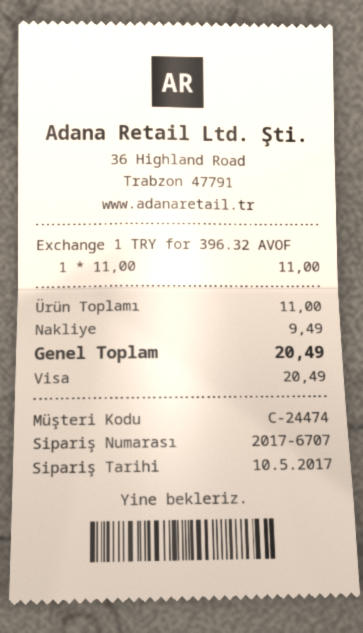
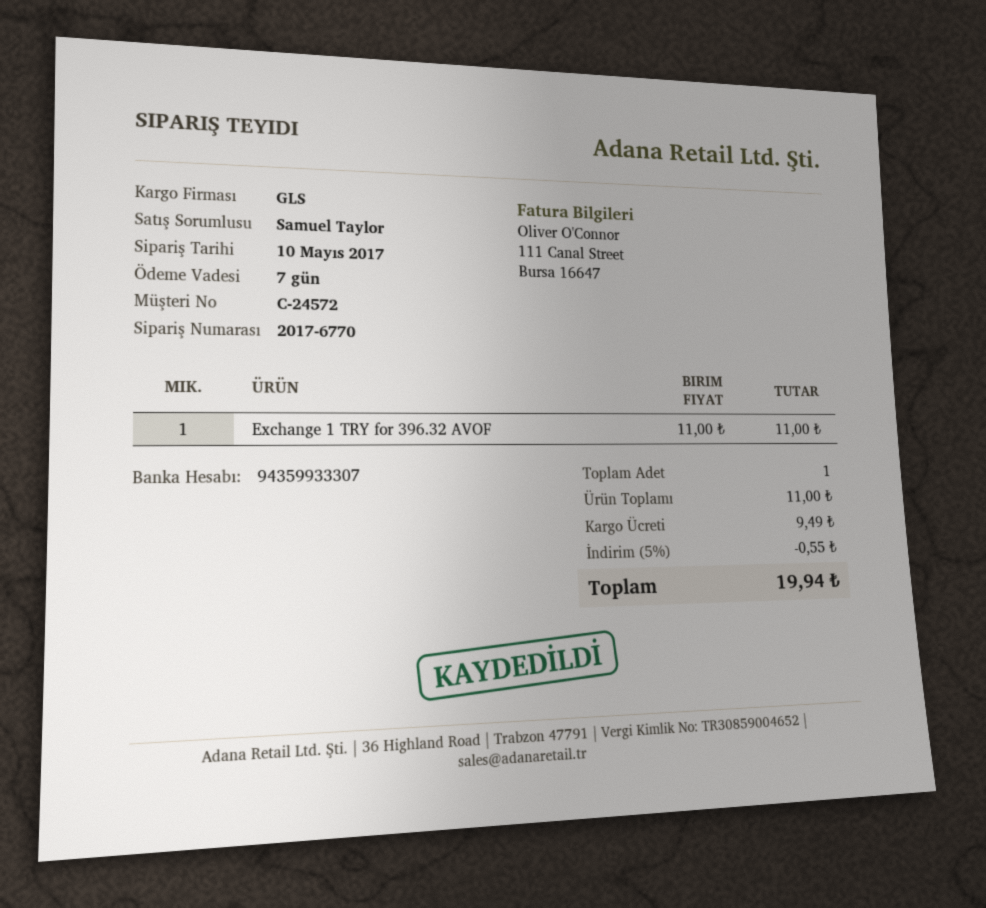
order number: 2017-6707 -> 2017-6770
customer number: C-24474 -> C-24572
discount: none -> 5% = 0.55
total: 20.49 -> 19.94

